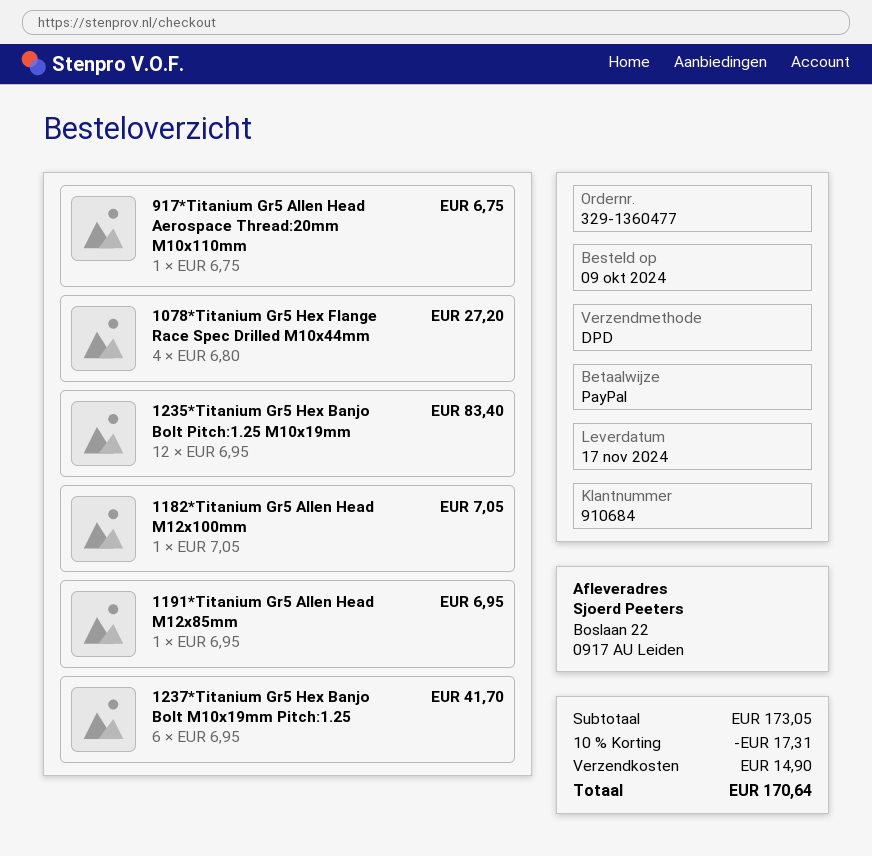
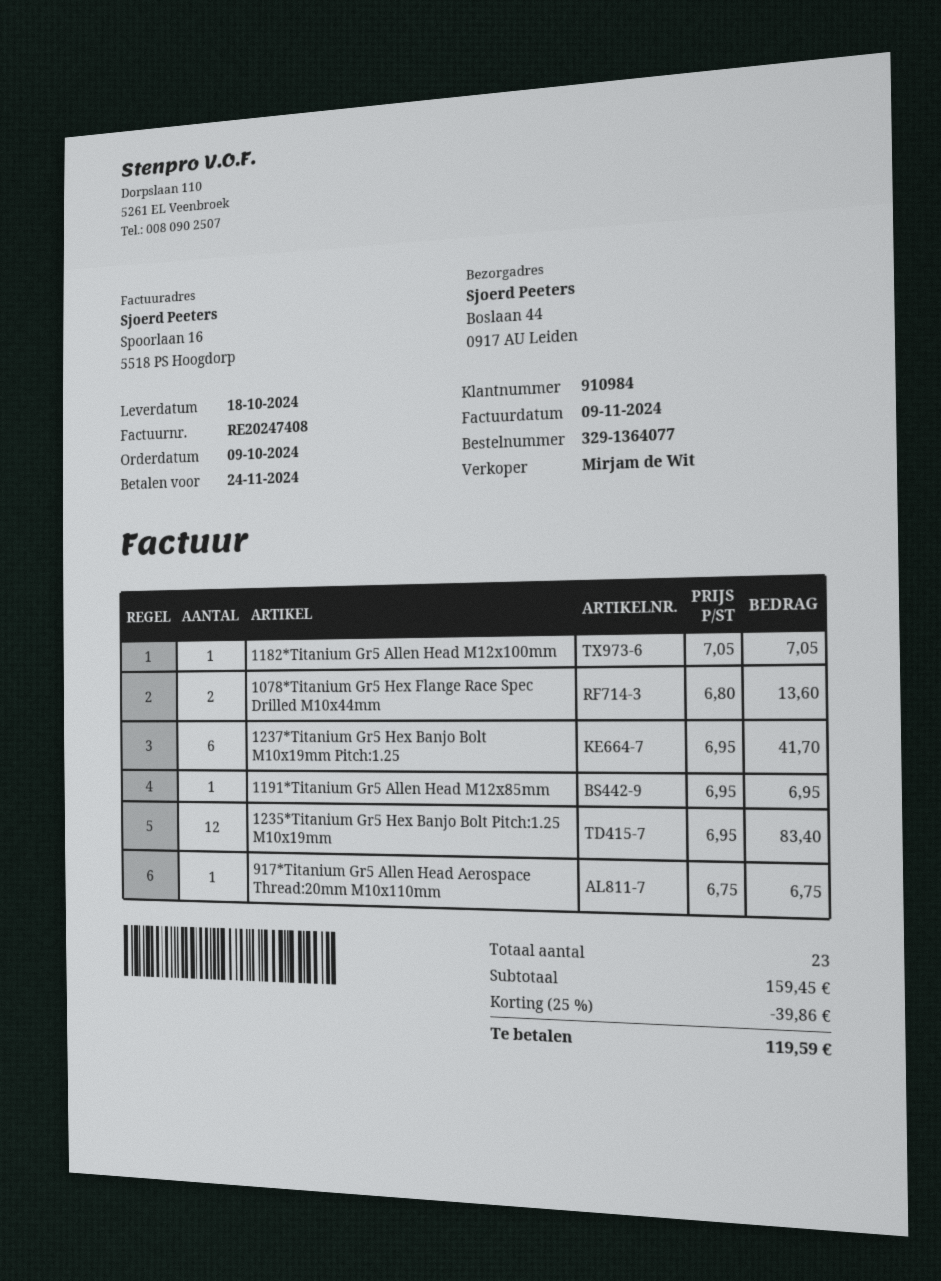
order number: 329-1360477 -> 329-1364077
delivery date: 2024-11-17 -> 2024-10-18
customer number: 910684 -> 910984
ship to: Boslaan 22, 0917 AU Leiden -> Boslaan 44, 0917 AU Leiden
1078*Titanium Gr5 Hex Flange Race Spec Drilled M10x44mm: 4 x 6.80 = 27.20 -> 2 x 6.80 = 13.60
subtotal: 173.05 -> 159.45
discount: 10% = 17.31 -> 25% = 39.86
shipping: 14.90 -> none
total: 170.64 -> 119.59

